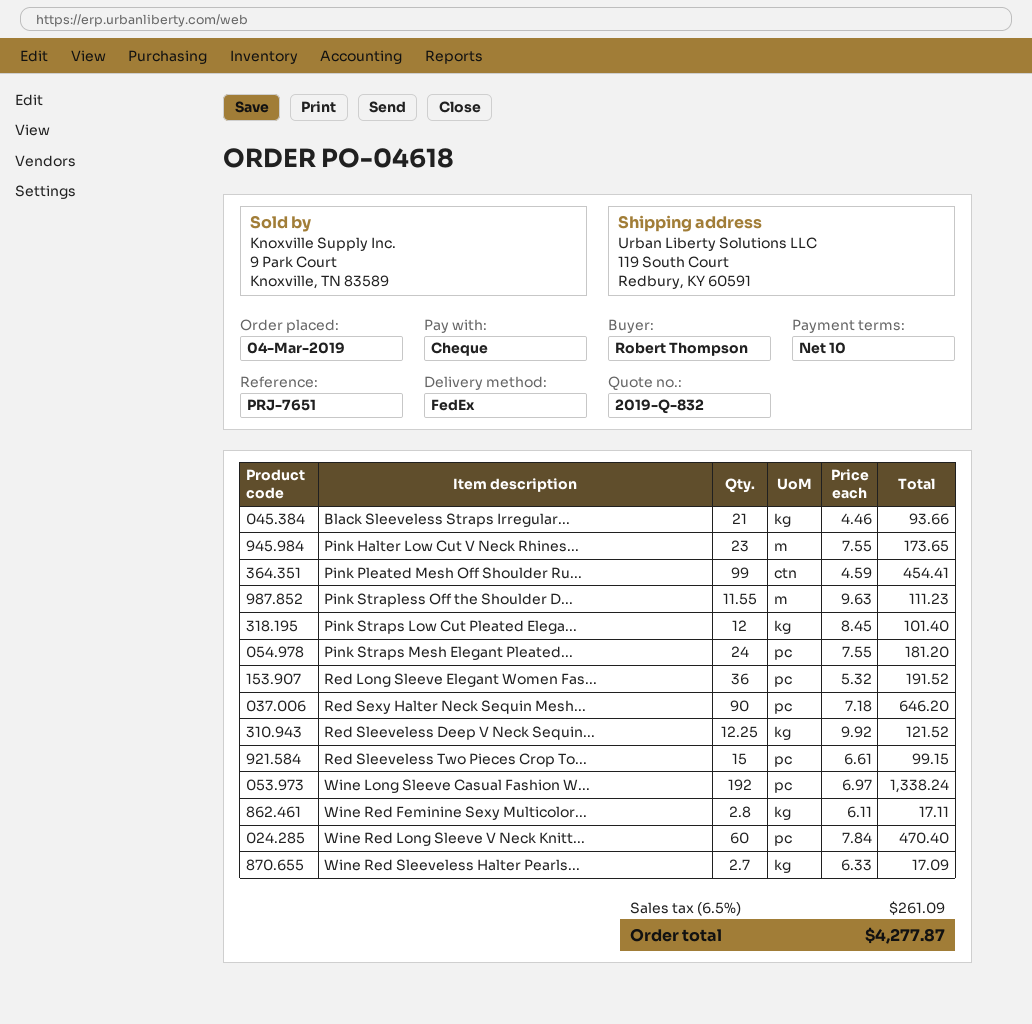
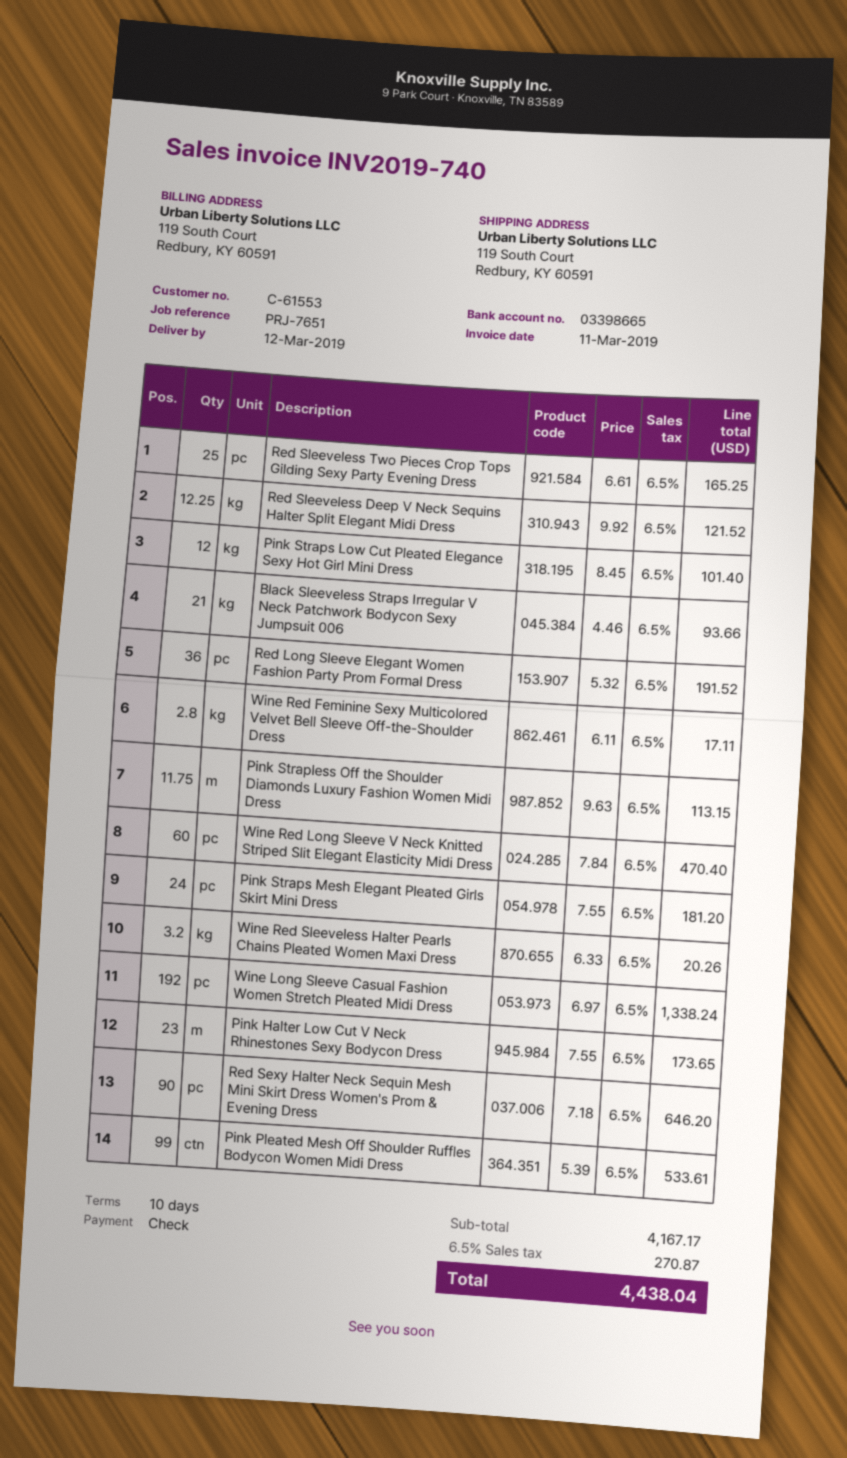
Pink Pleated Mesh Off Shoulder Ru...: 99 x 4.59 = 454.41 -> 99 x 5.39 = 533.61
Pink Strapless Off the Shoulder D...: 11.55 x 9.63 = 111.23 -> 11.75 x 9.63 = 113.15
Red Sleeveless Two Pieces Crop To...: 15 x 6.61 = 99.15 -> 25 x 6.61 = 165.25
Wine Red Sleeveless Halter Pearls...: 2.7 x 6.33 = 17.09 -> 3.2 x 6.33 = 20.26
tax: 6.5% = 261.09 -> 6.5% = 270.87
total: 4277.87 -> 4438.04

